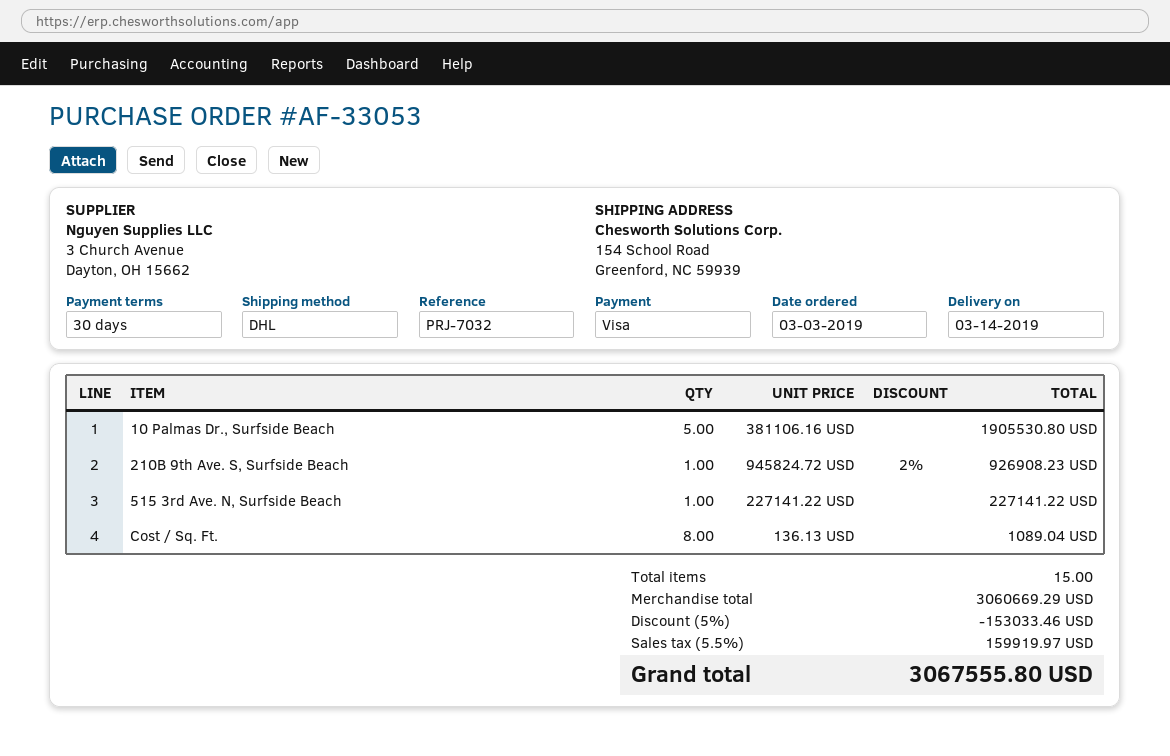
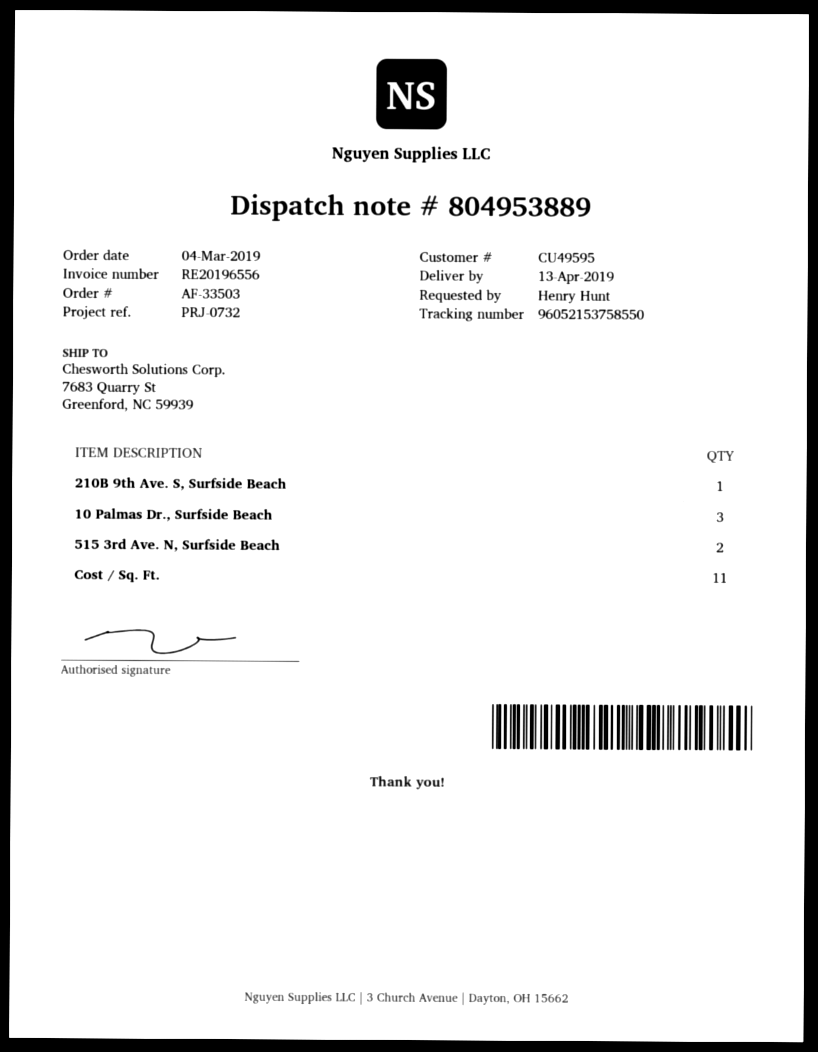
order number: AF-33053 -> AF-33503
order date: 2019-03-03 -> 2019-03-04
delivery date: 2019-03-14 -> 2019-04-13
reference: PRJ-7032 -> PRJ-0732
ship to: 154 School Road, Greenford, NC 59939 -> 7683 Quarry St, Greenford, NC 59939
10 Palmas Dr., Surfside Beach: 5 -> 3
515 3rd Ave. N, Surfside Beach: 1 -> 2
Cost / Sq. Ft.: 8 -> 11

